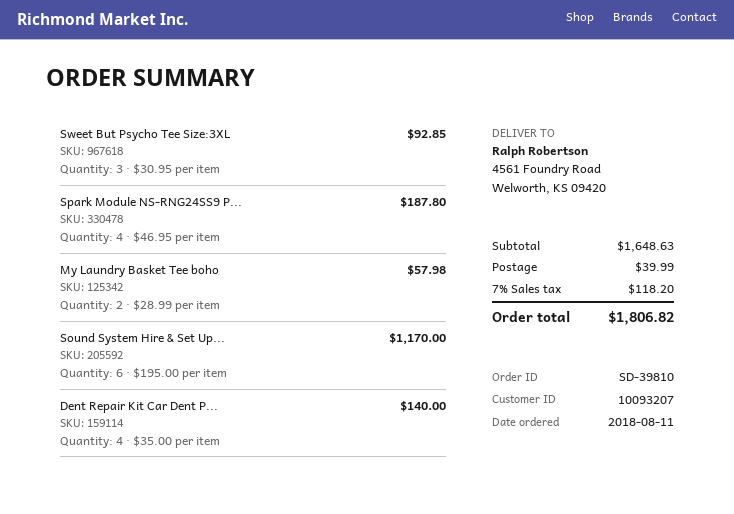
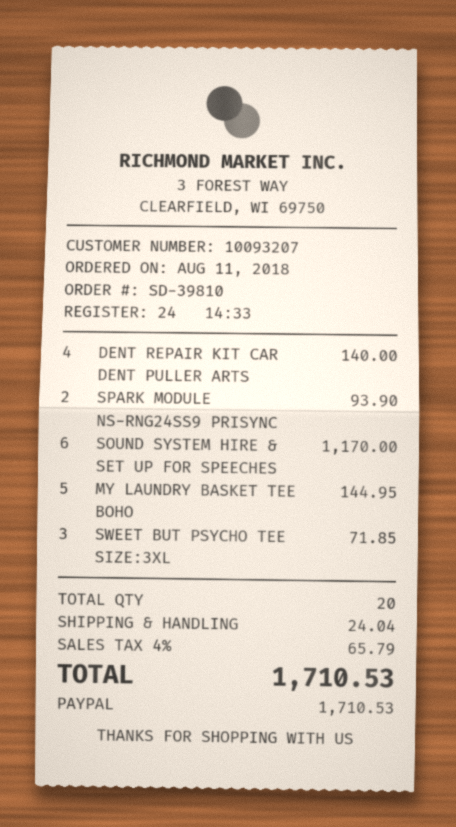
Sweet But Psycho Tee Size:3XL: 3 for 92.85 -> 3 for 71.85
Spark Module NS-RNG24SS9 P...: 4 for 187.80 -> 2 for 93.90
My Laundry Basket Tee boho: 2 for 57.98 -> 5 for 144.95
shipping: 39.99 -> 24.04
tax: 7% = 118.20 -> 4% = 65.79
total: 1806.82 -> 1710.53

